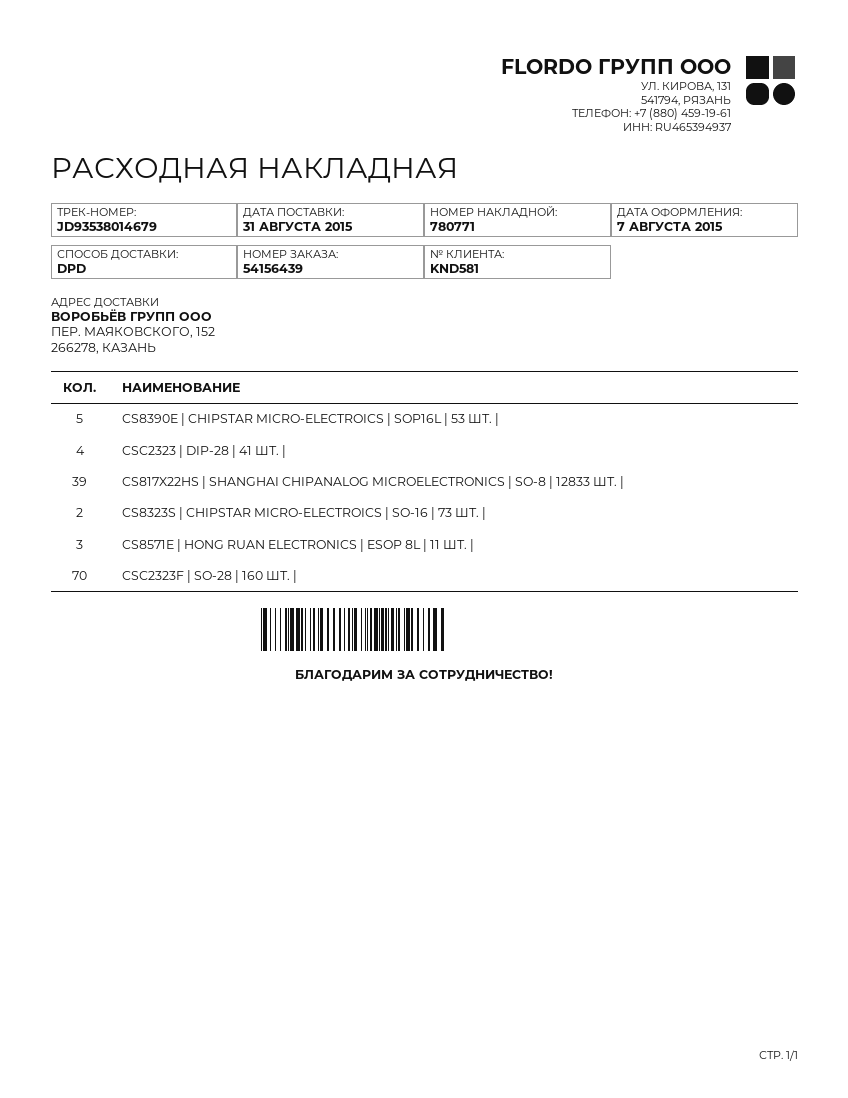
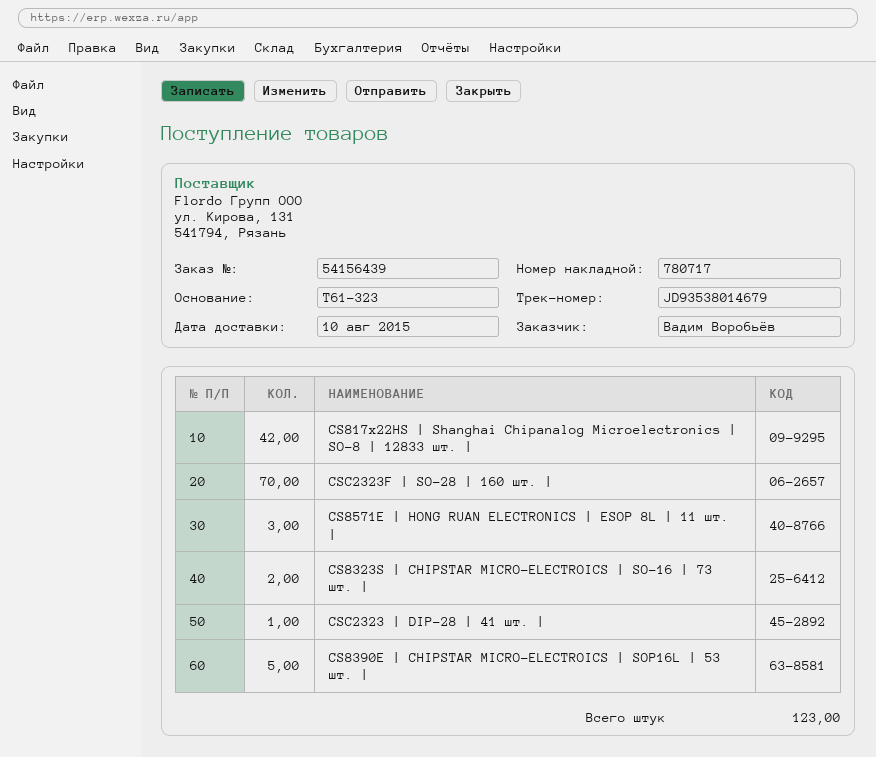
delivery note number: 780771 -> 780717
delivery date: 2015-08-31 -> 2015-08-10
CSC2323 | DIP-28 | 41 ШТ. |: 4 -> 1
CS817X22HS | SHANGHAI CHIPANALOG MICROELECTRONICS | SO-8 | 12833 ШТ. |: 39 -> 42

